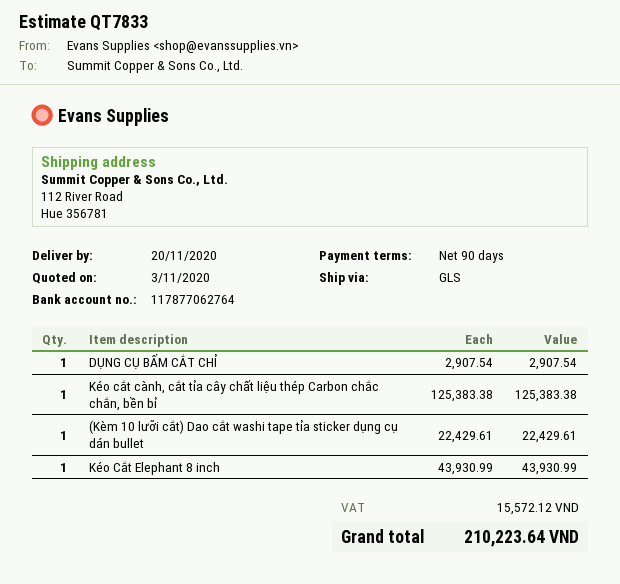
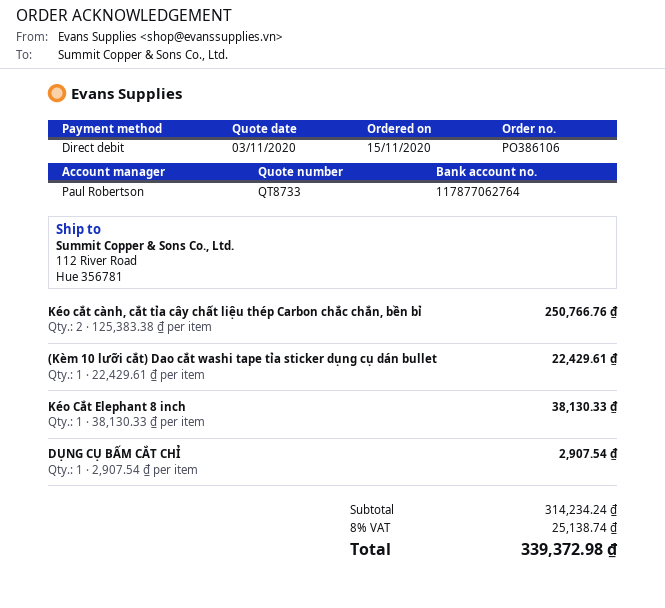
quote number: QT7833 -> QT8733
Kéo cắt cành, cắt tỉa cây chất liệu thép Carbon chắc chắn, bền bỉ: 1 x 125383.38 = 125383.38 -> 2 x 125383.38 = 250766.76
Kéo Cắt Elephant 8 inch: 1 x 43930.99 = 43930.99 -> 1 x 38130.33 = 38130.33
tax: 15572.12 -> 25138.74
total: 210223.64 -> 339372.98

